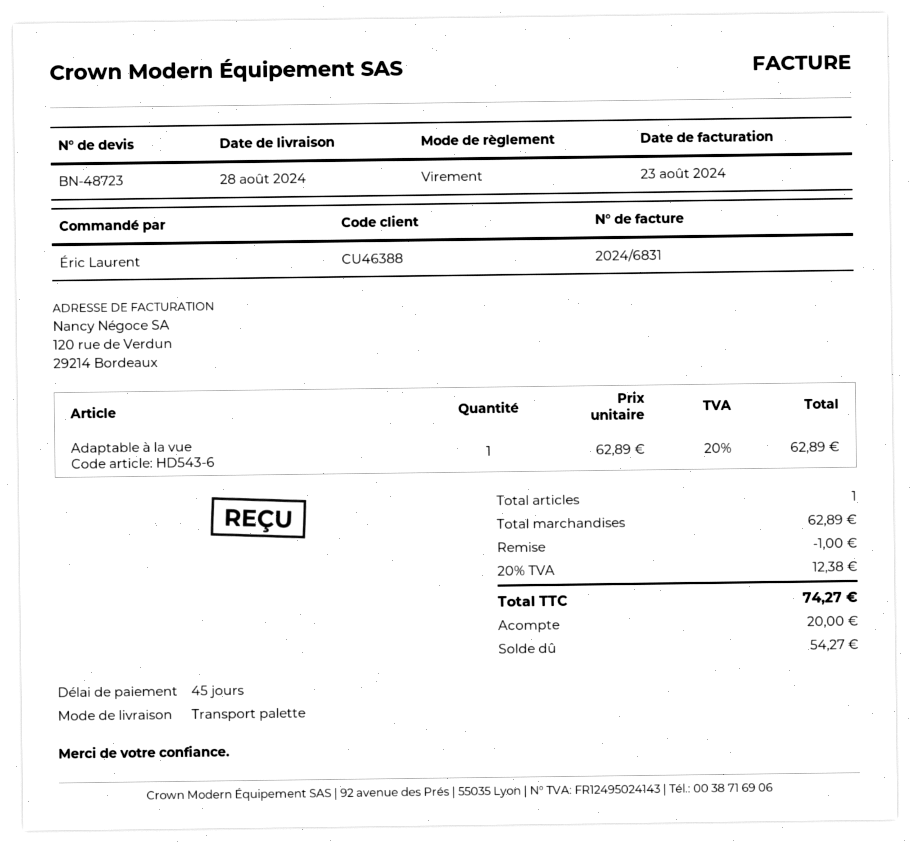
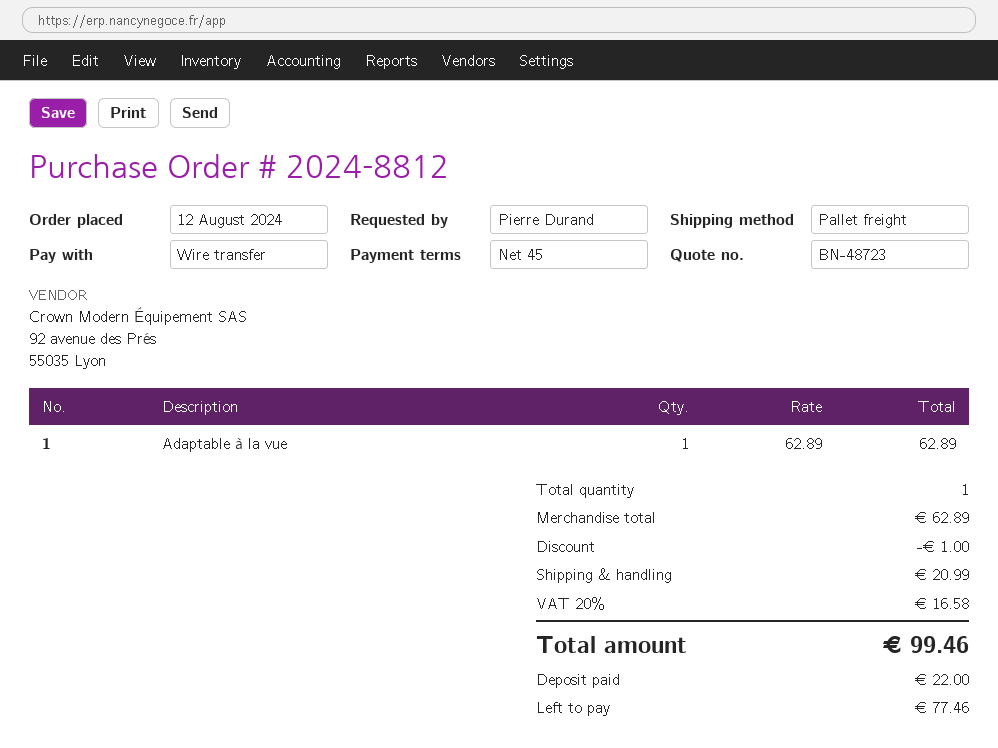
ordered by: Éric Laurent -> Pierre Durand
shipping: none -> 20.99
tax: 20% = 12.38 -> 20% = 16.58
total: 74.27 -> 99.46
deposit: 20.00 -> 22.00
balance: 54.27 -> 77.46

